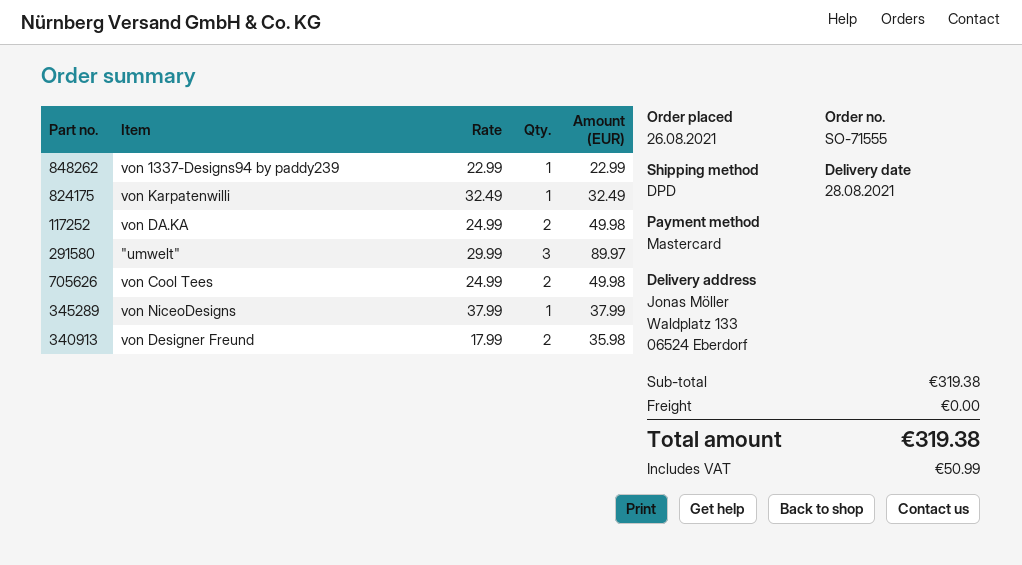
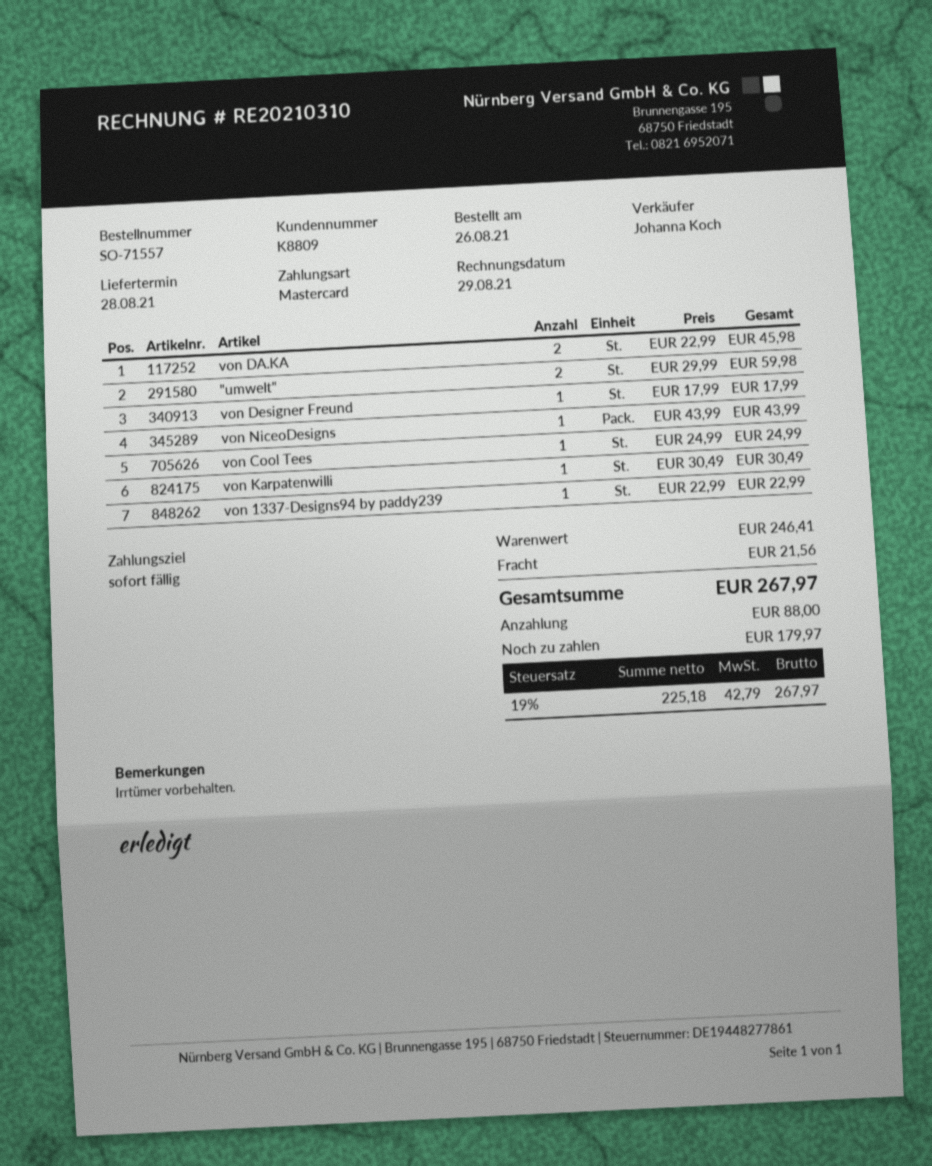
order number: SO-71555 -> SO-71557
von Karpatenwilli: 1 x 32.49 = 32.49 -> 1 x 30.49 = 30.49
von DA.KA: 2 x 24.99 = 49.98 -> 2 x 22.99 = 45.98
"umwelt": 3 x 29.99 = 89.97 -> 2 x 29.99 = 59.98
von Cool Tees: 2 x 24.99 = 49.98 -> 1 x 24.99 = 24.99
von NiceoDesigns: 1 x 37.99 = 37.99 -> 1 x 43.99 = 43.99
von Designer Freund: 2 x 17.99 = 35.98 -> 1 x 17.99 = 17.99
subtotal: 319.38 -> 246.41
shipping: 0.00 -> 21.56
tax: 50.99 -> 42.79
total: 319.38 -> 267.97

